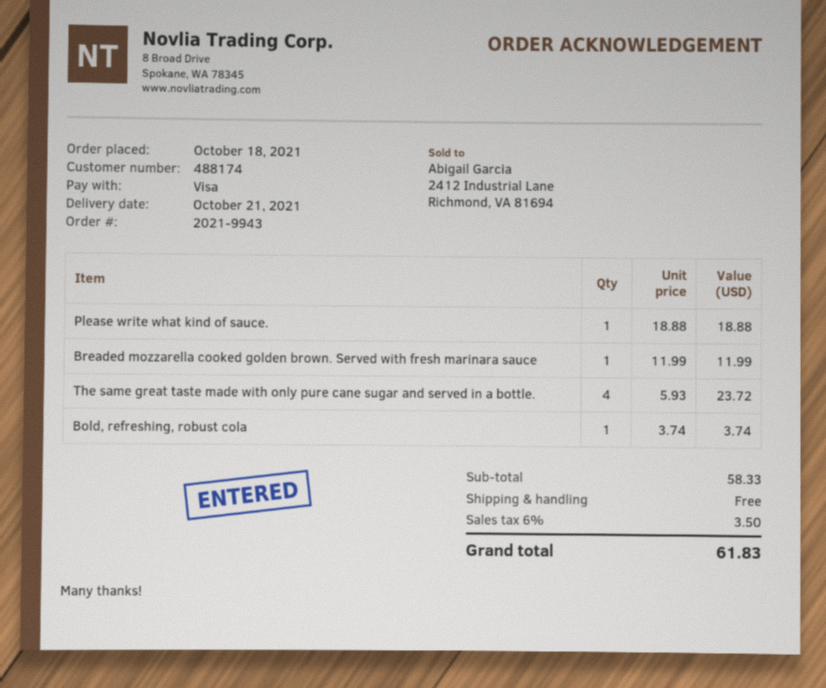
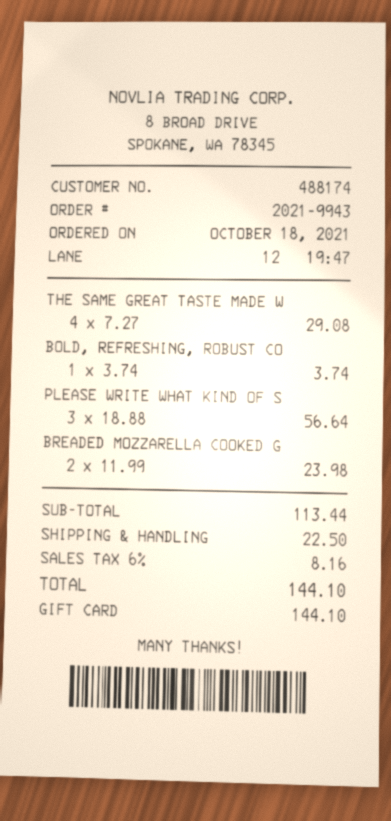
payment method: Visa -> gift card
Please write what kind of sauce.: 1 x 18.88 = 18.88 -> 3 x 18.88 = 56.64
Breaded mozzarella cooked golden brown. Served with fresh marinara sauce: 1 x 11.99 = 11.99 -> 2 x 11.99 = 23.98
The same great taste made with only pure cane sugar and served in a bottle.: 4 x 5.93 = 23.72 -> 4 x 7.27 = 29.08
subtotal: 58.33 -> 113.44
shipping: 0.00 -> 22.50
tax: 6% = 3.50 -> 6% = 8.16
total: 61.83 -> 144.10

